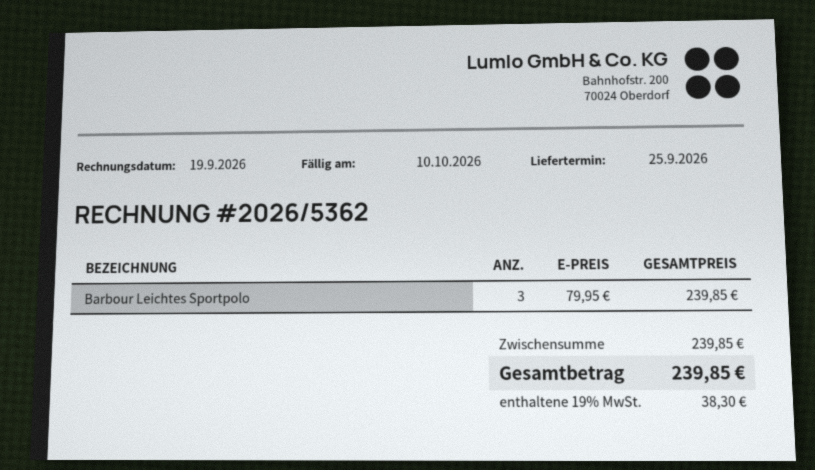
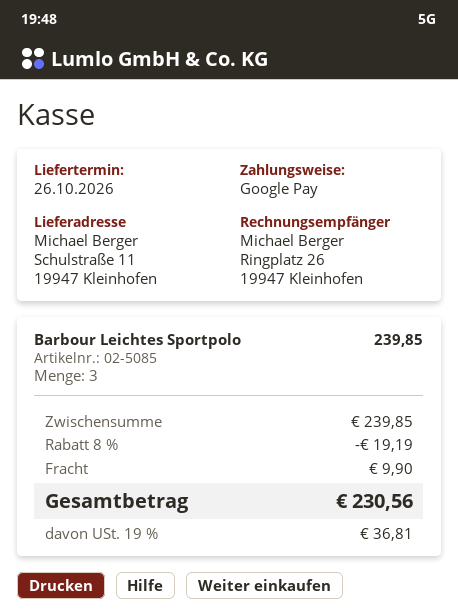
delivery date: 2026-09-25 -> 2026-10-26
discount: none -> 8% = 19.19
shipping: none -> 9.90
tax: 19% = 38.30 -> 19% = 36.81
total: 239.85 -> 230.56

